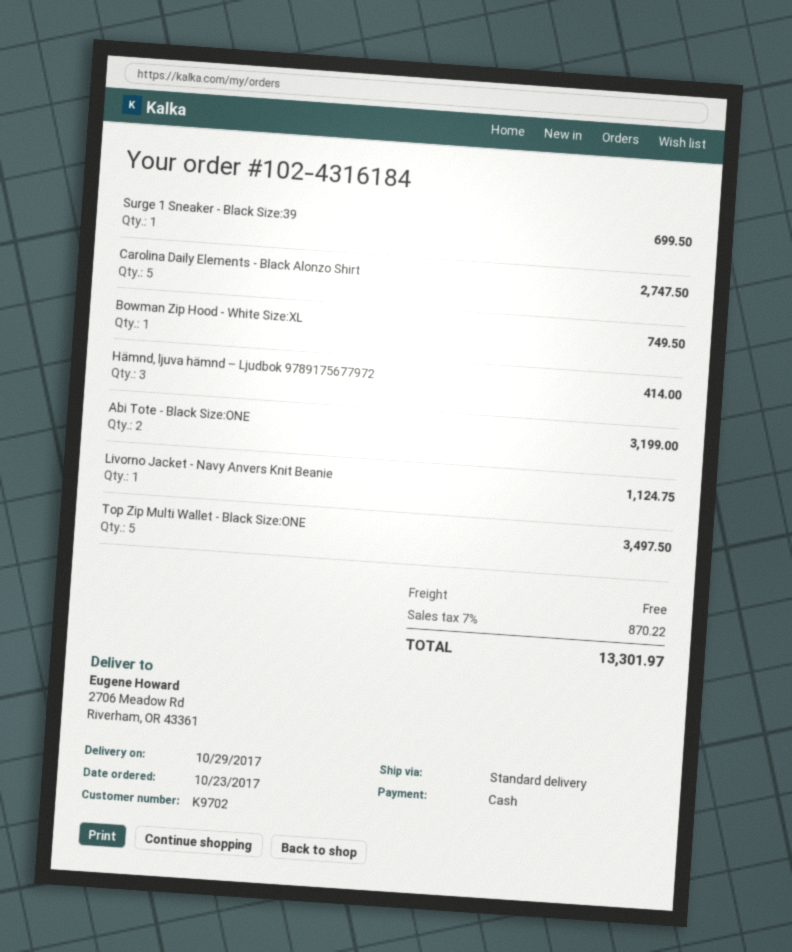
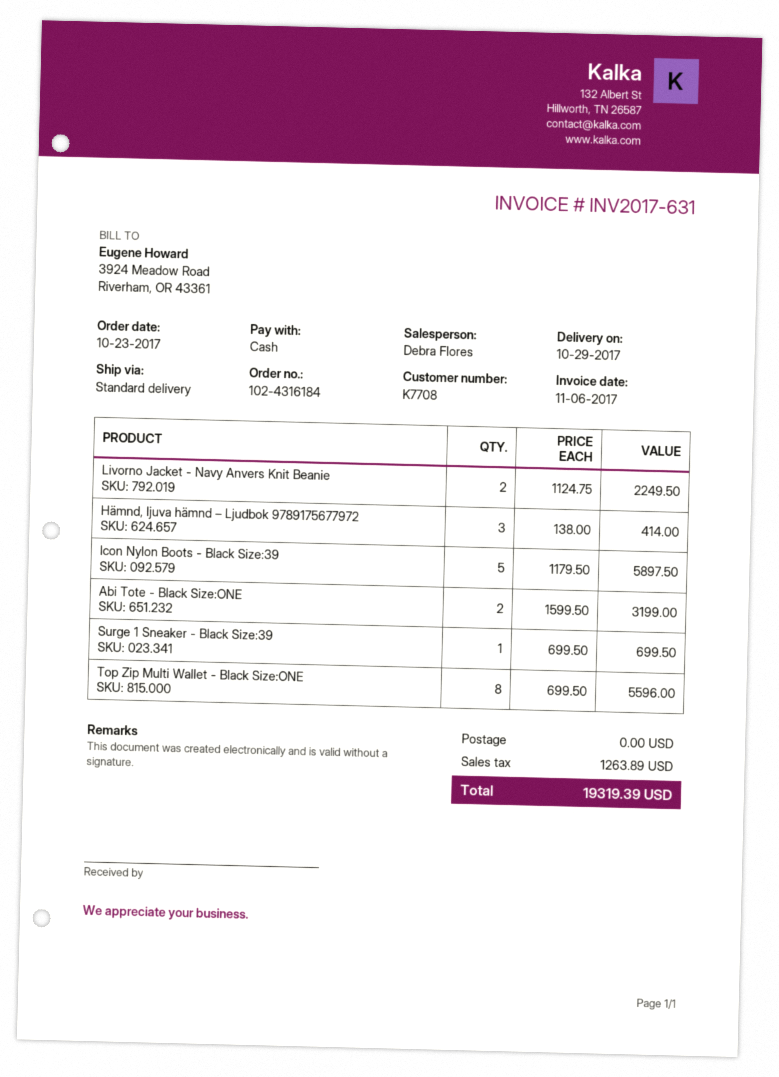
customer number: K9702 -> K7708
Carolina Daily Elements - Black Alonzo Shirt: 5 for 2747.50 -> none
Bowman Zip Hood - White Size:XL: 1 for 749.50 -> none
Livorno Jacket - Navy Anvers Knit Beanie: 1 for 1124.75 -> 2 for 2249.50
Top Zip Multi Wallet - Black Size:ONE: 5 for 3497.50 -> 8 for 5596.00
Icon Nylon Boots - Black Size:39: none -> 5 for 5897.50
tax: 870.22 -> 1263.89
total: 13301.97 -> 19319.39

